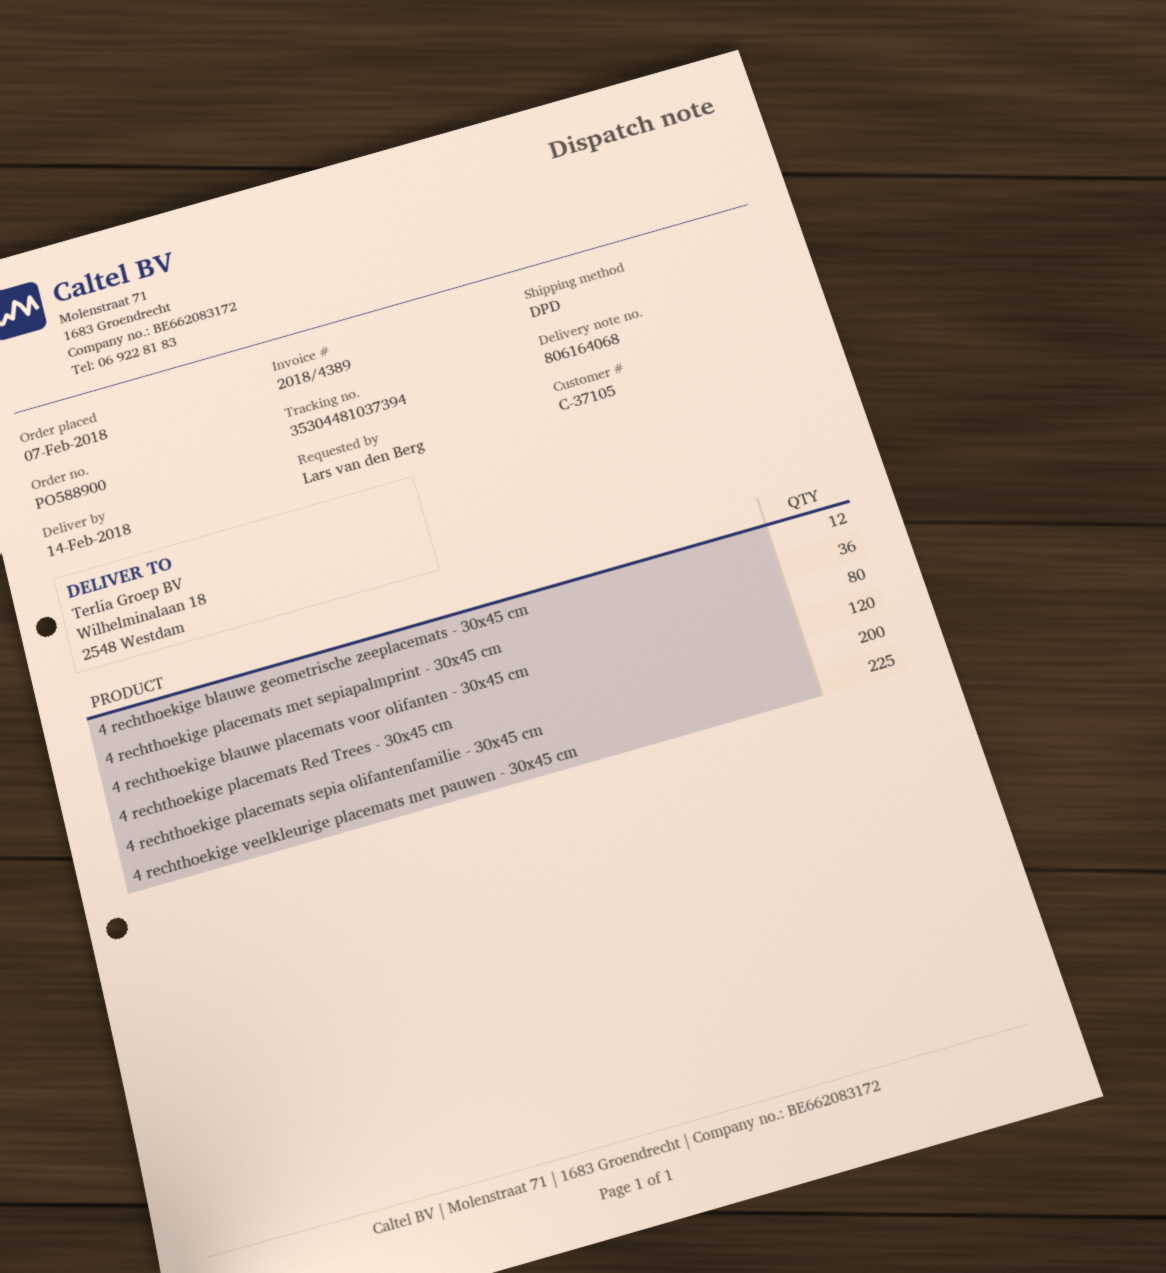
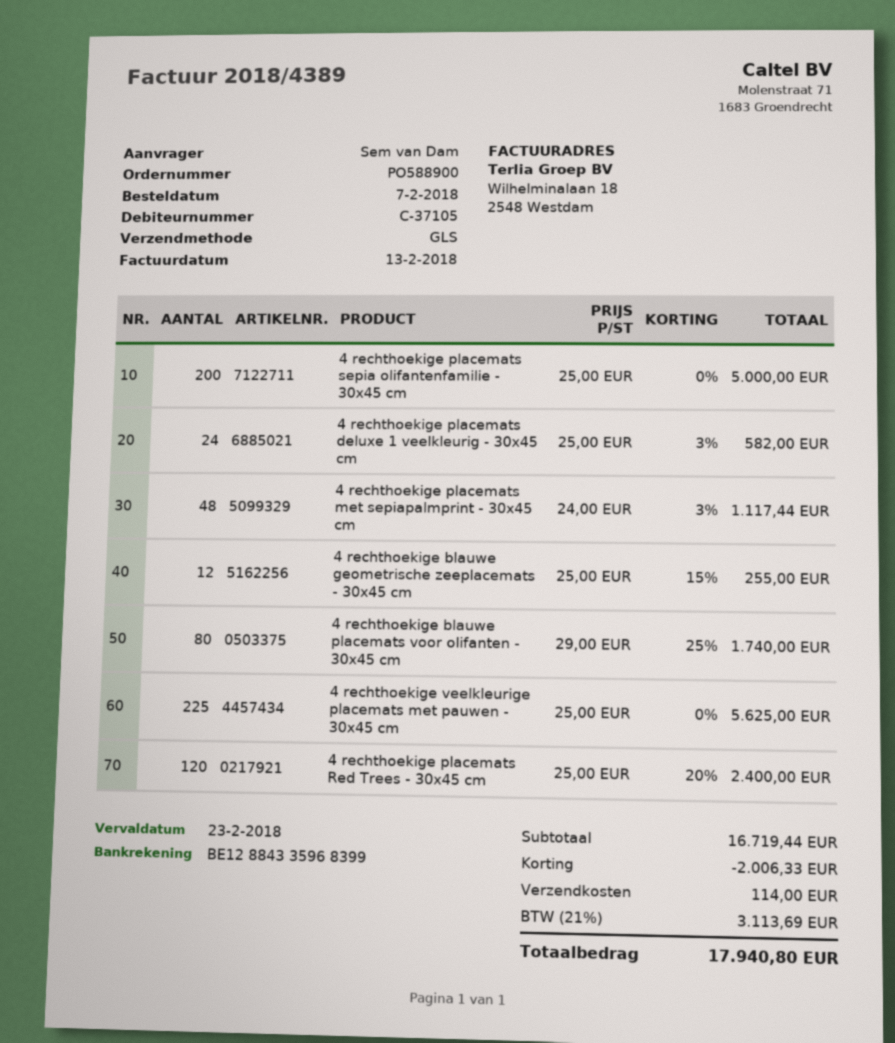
ordered by: Lars van den Berg -> Sem van Dam
shipping method: DPD -> GLS
4 rechthoekige placemats met sepiapalmprint - 30x45 cm: 36 -> 48
4 rechthoekige placemats deluxe 1 veelkleurig - 30x45 cm: none -> 24

